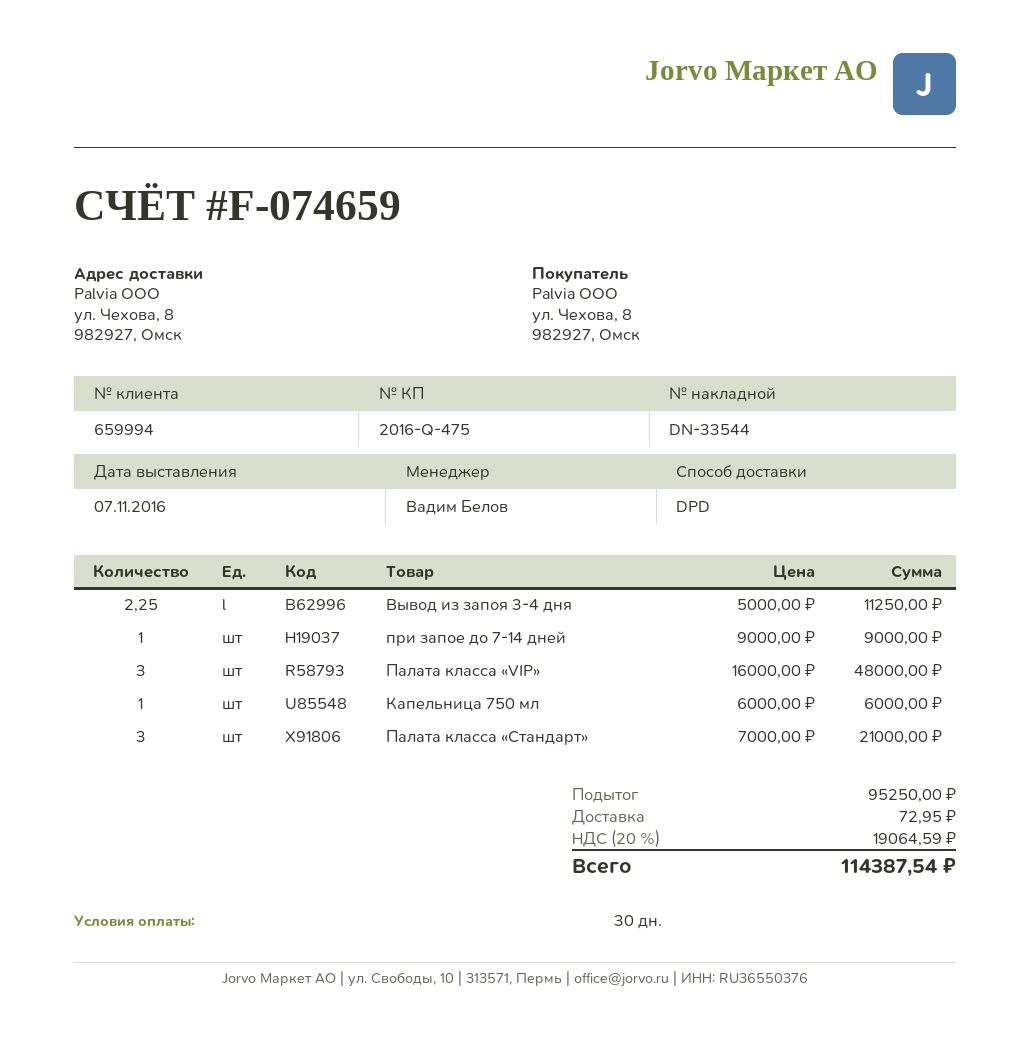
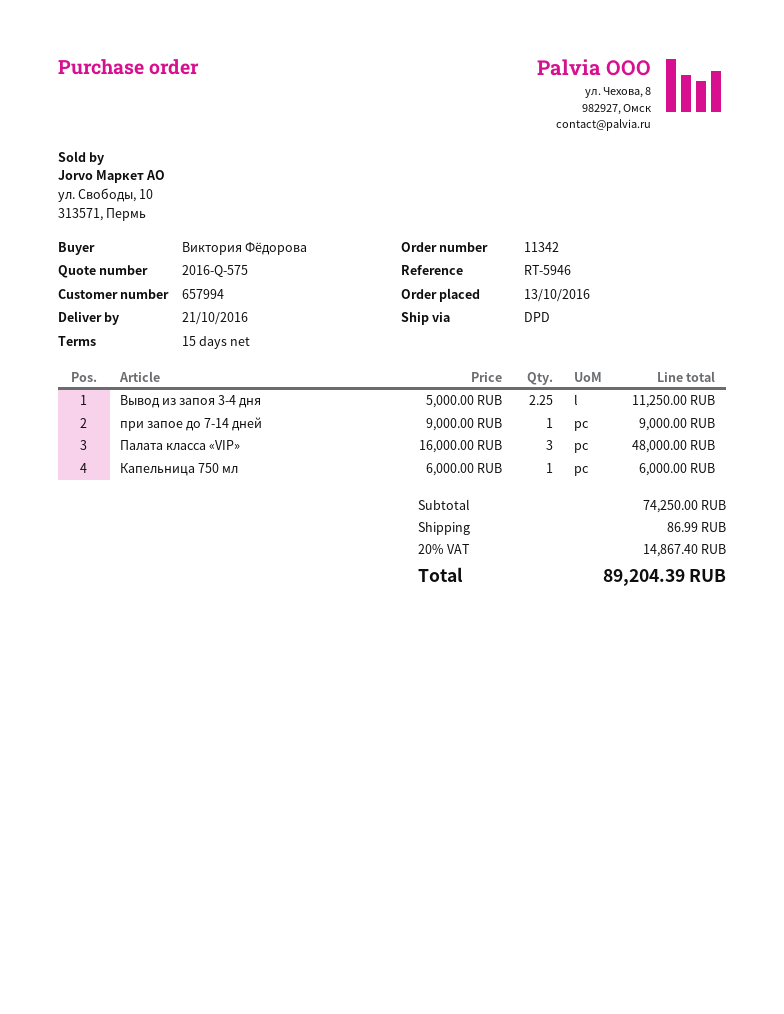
quote number: 2016-Q-475 -> 2016-Q-575
payment terms: 30 days -> 15 days
customer number: 659994 -> 657994
Палата класса «Стандарт»: 3 x 7000.00 = 21000.00 -> none
subtotal: 95250.00 -> 74250.00
shipping: 72.95 -> 86.99
tax: 20% = 19064.59 -> 20% = 14867.40
total: 114387.54 -> 89204.39

